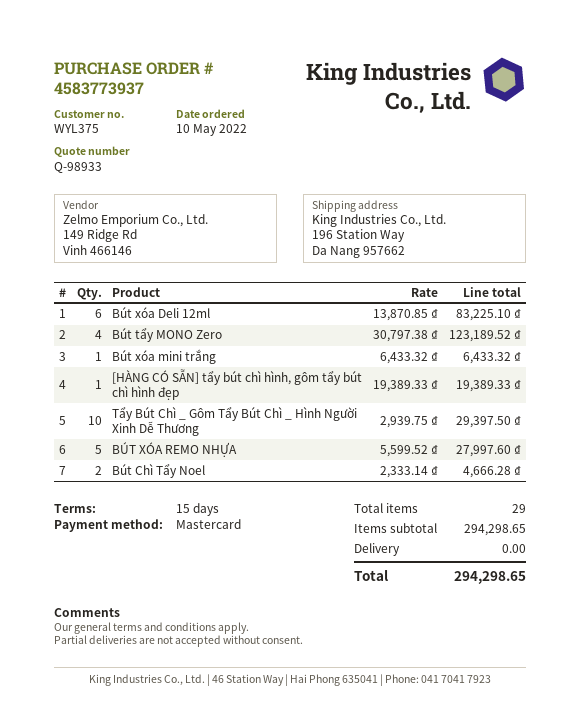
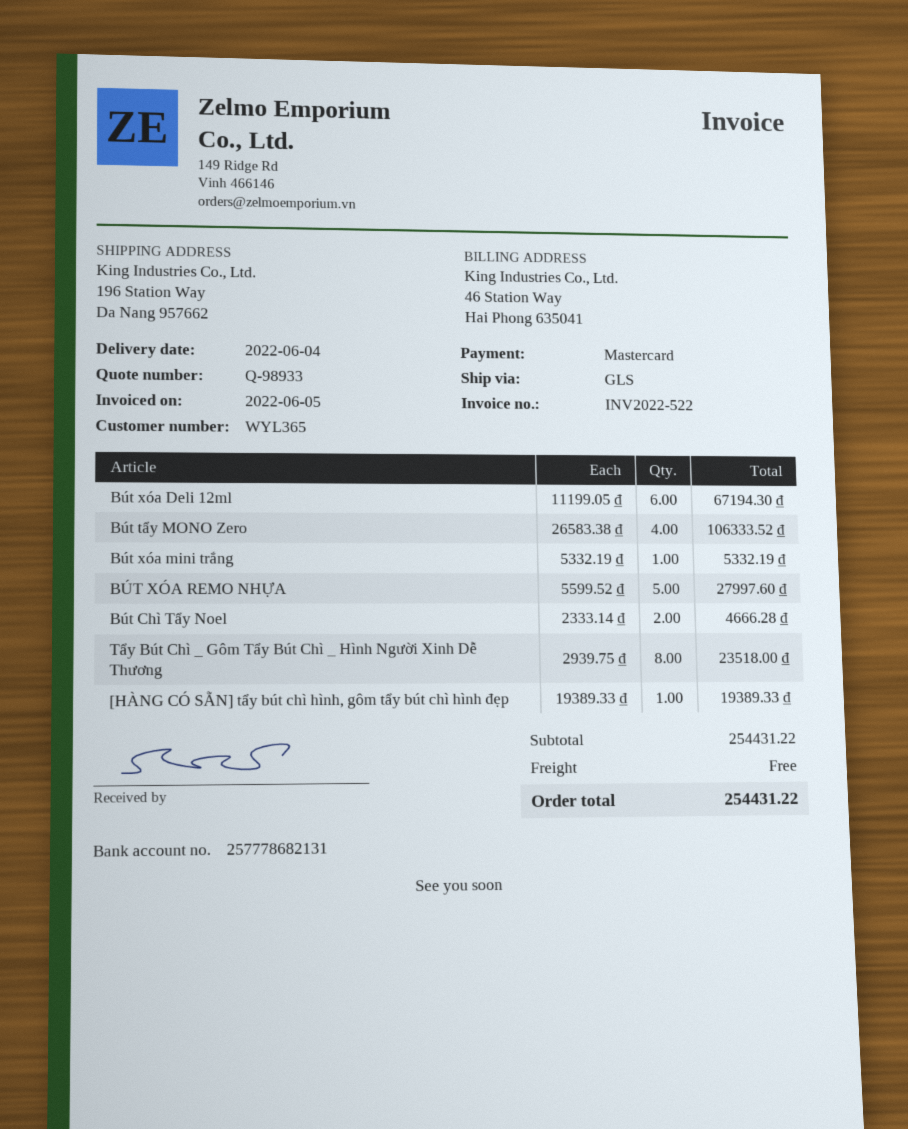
customer number: WYL375 -> WYL365
Bút xóa Deli 12ml: 6 x 13870.85 = 83225.10 -> 6 x 11199.05 = 67194.30
Bút tẩy MONO Zero: 4 x 30797.38 = 123189.52 -> 4 x 26583.38 = 106333.52
Bút xóa mini trắng: 1 x 6433.32 = 6433.32 -> 1 x 5332.19 = 5332.19
Tẩy Bút Chì _ Gôm Tẩy Bút Chì _ Hình Người Xinh Dễ Thương: 10 x 2939.75 = 29397.50 -> 8 x 2939.75 = 23518.00
subtotal: 294298.65 -> 254431.22
total: 294298.65 -> 254431.22

